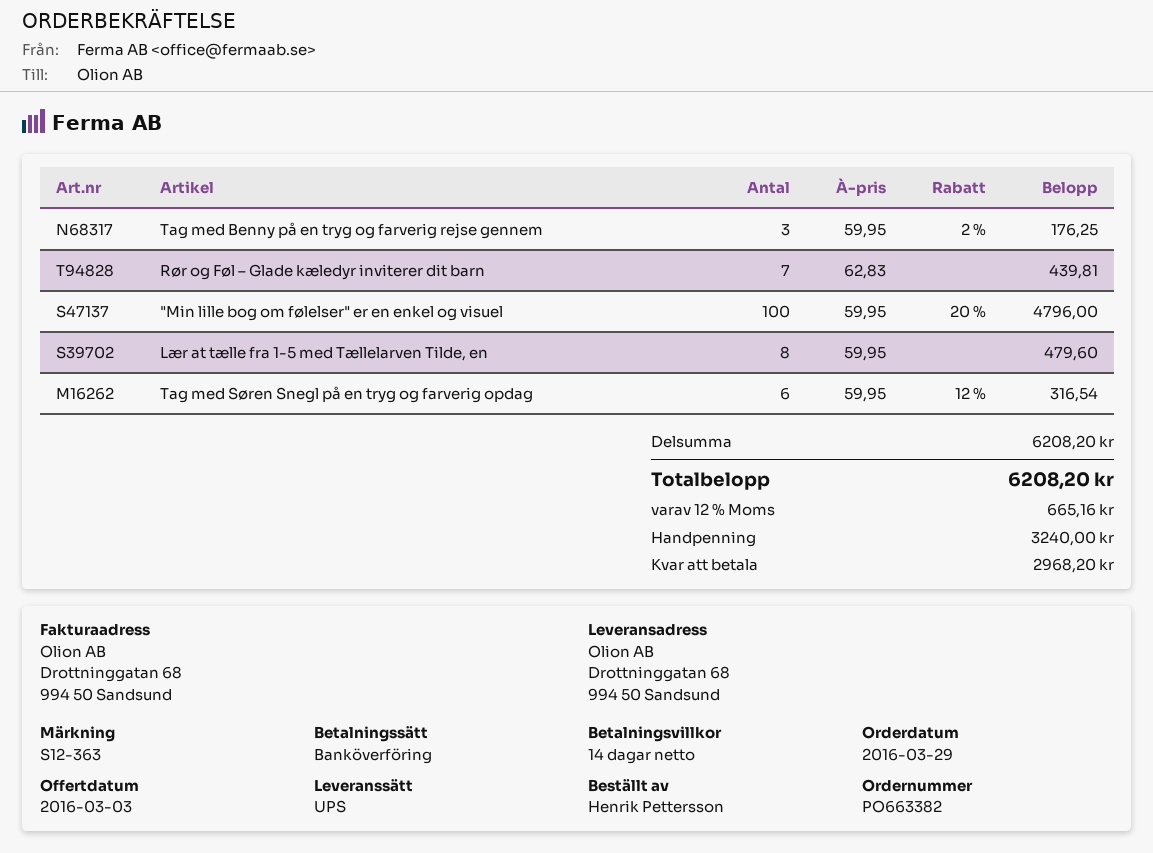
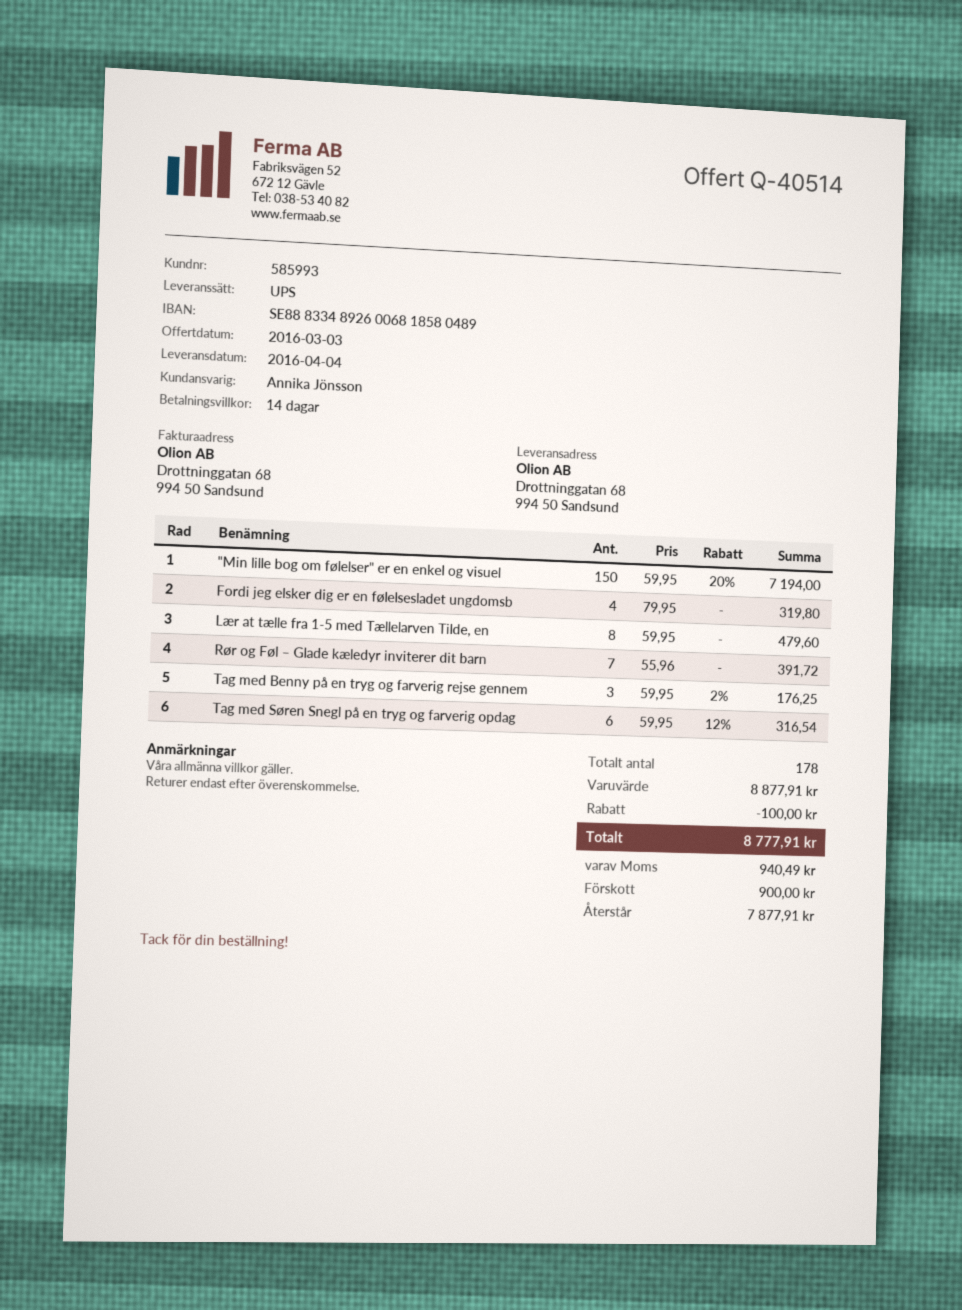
Rør og Føl – Glade kæledyr inviterer dit barn: 7 x 62.83 = 439.81 -> 7 x 55.96 = 391.72
"Min lille bog om følelser" er en enkel og visuel: 100 x 59.95 - 20% = 4796.00 -> 150 x 59.95 - 20% = 7194.00
Fordi jeg elsker dig er en følelsesladet ungdomsb: none -> 4 x 79.95 = 319.80
subtotal: 6208.20 -> 8877.91
discount: none -> 100.00
tax: 665.16 -> 940.49
total: 6208.20 -> 8777.91
deposit: 3240.00 -> 900.00
balance: 2968.20 -> 7877.91

